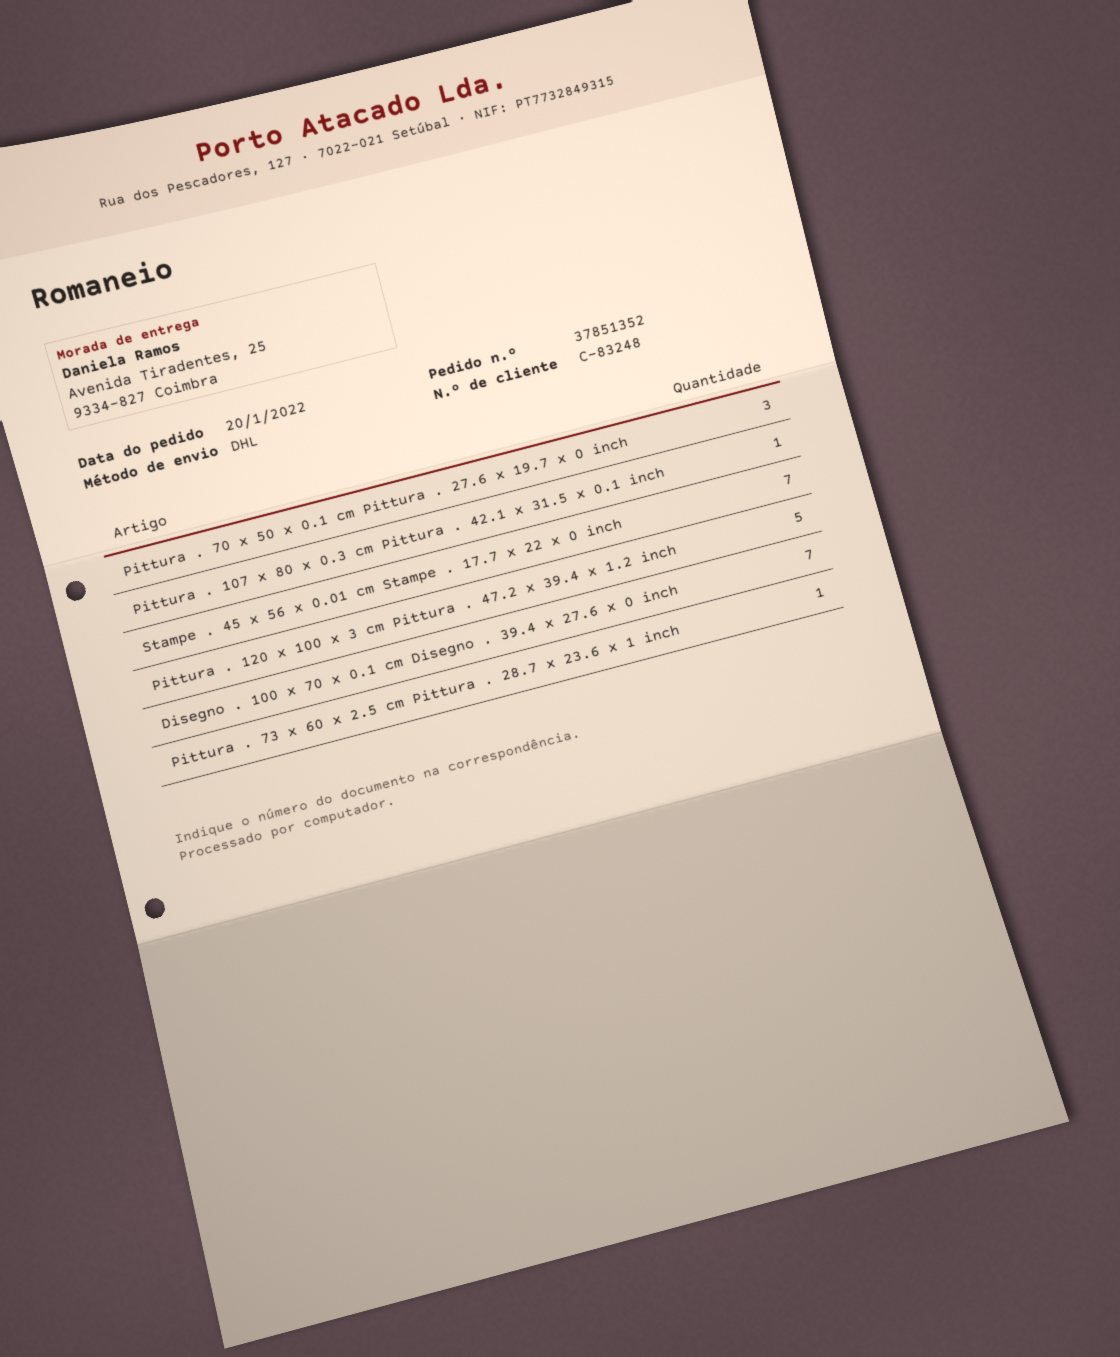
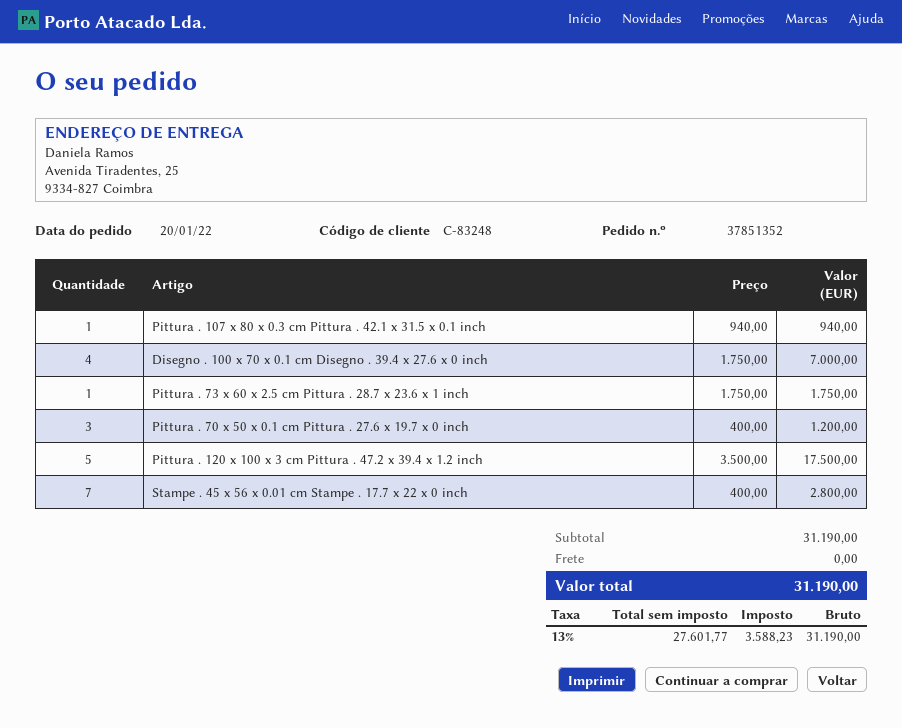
Disegno . 100 x 70 x 0.1 cm Disegno . 39.4 x 27.6 x 0 inch: 7 -> 4

